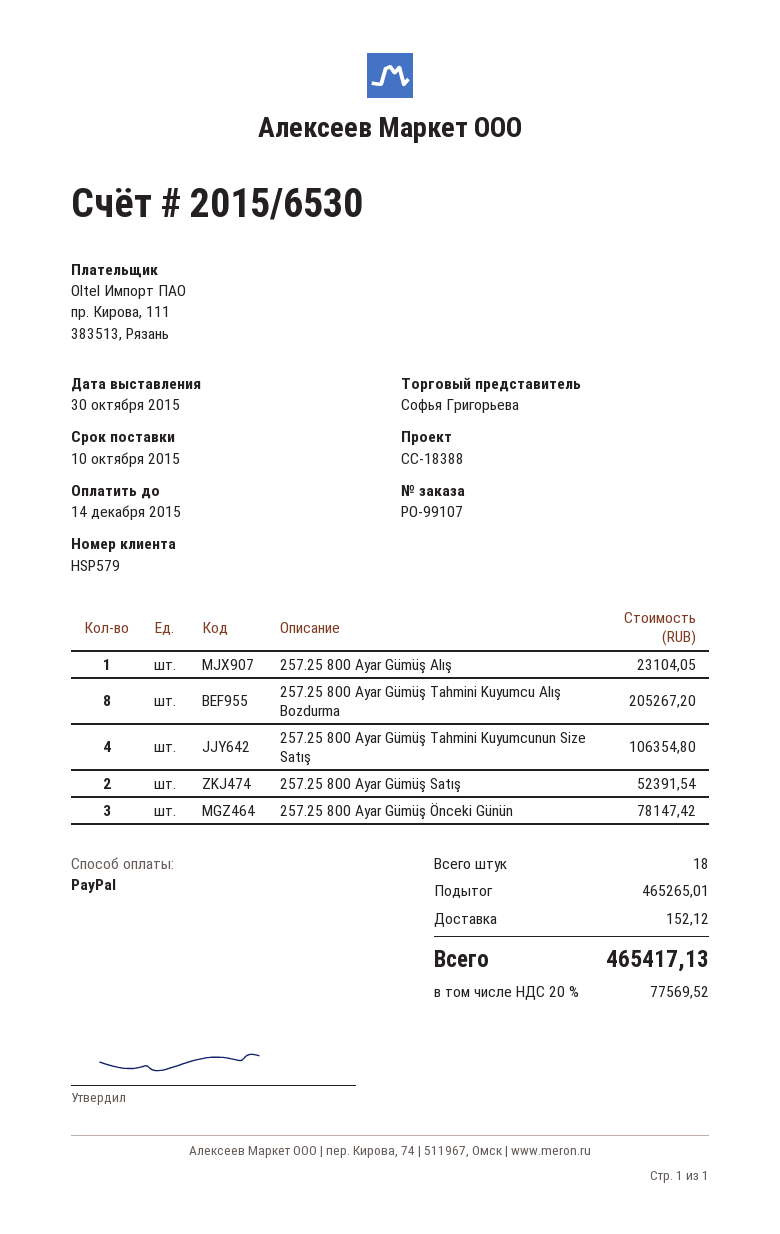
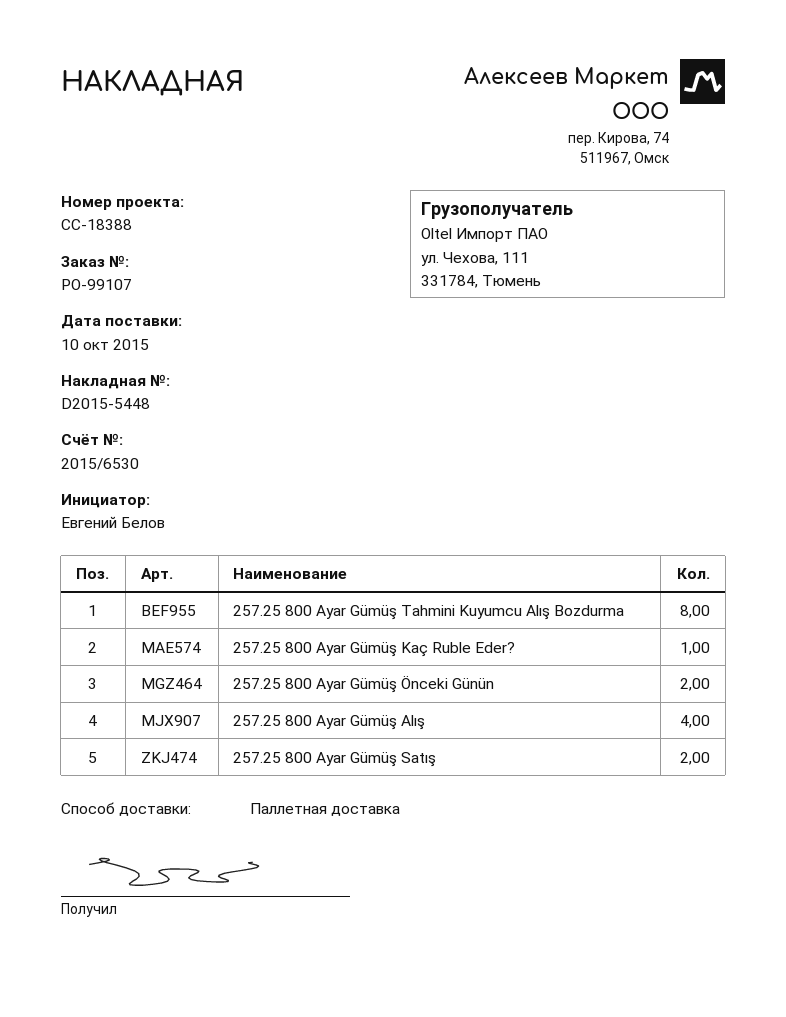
257.25 800 Ayar Gümüş Alış: 1 -> 4
257.25 800 Ayar Gümüş Tahmini Kuyumcunun Size Satış: 4 -> none
257.25 800 Ayar Gümüş Önceki Günün: 3 -> 2
257.25 800 Ayar Gümüş Kaç Ruble Eder?: none -> 1

